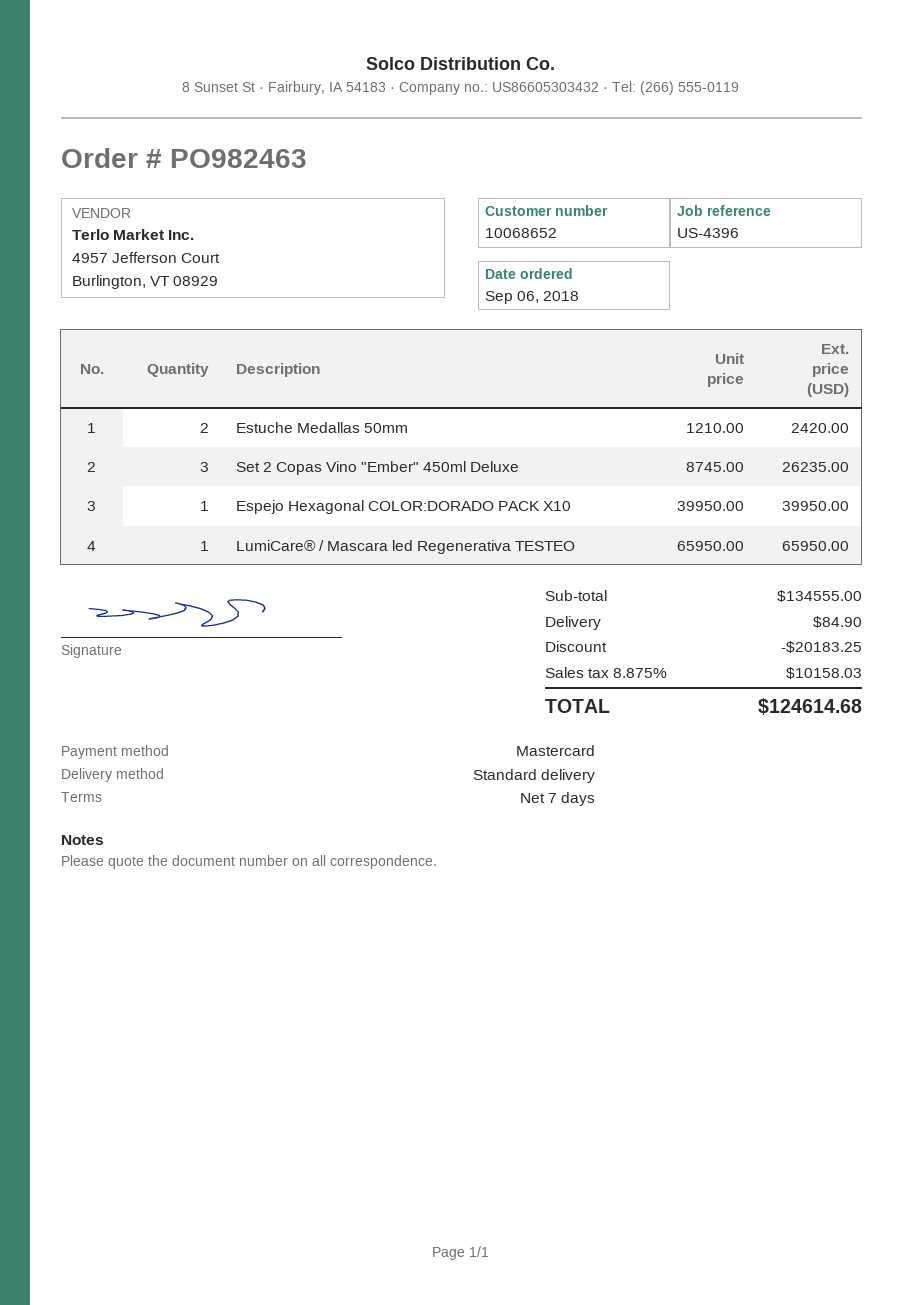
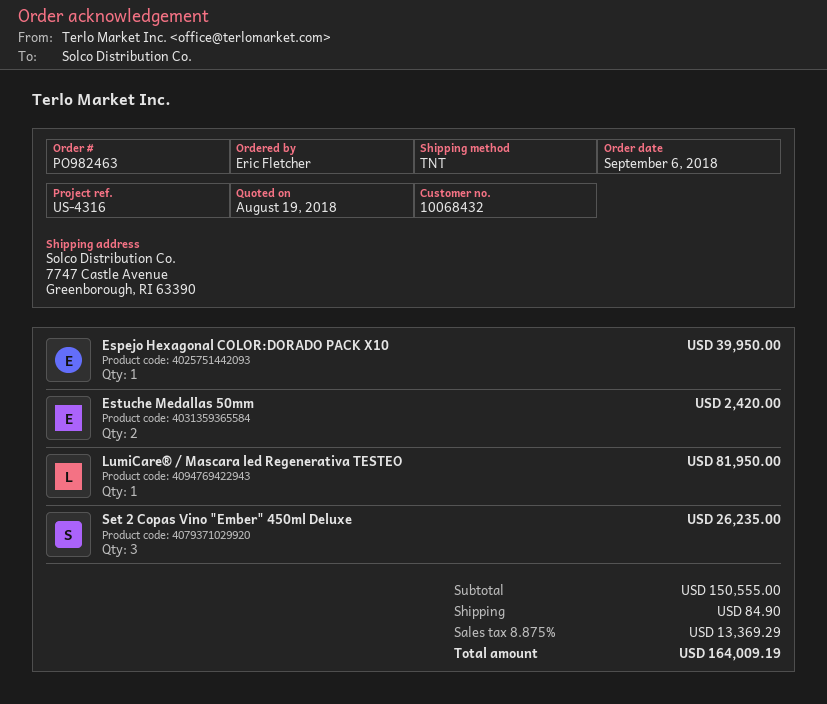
customer number: 10068652 -> 10068432
reference: US-4396 -> US-4316
shipping method: standard -> TNT
LumiCare® / Mascara led Regenerativa TESTEO: 1 for 65950.00 -> 1 for 81950.00
subtotal: 134555.00 -> 150555.00
discount: 20183.25 -> none
tax: 8.875% = 10158.03 -> 8.875% = 13369.29
total: 124614.68 -> 164009.19

